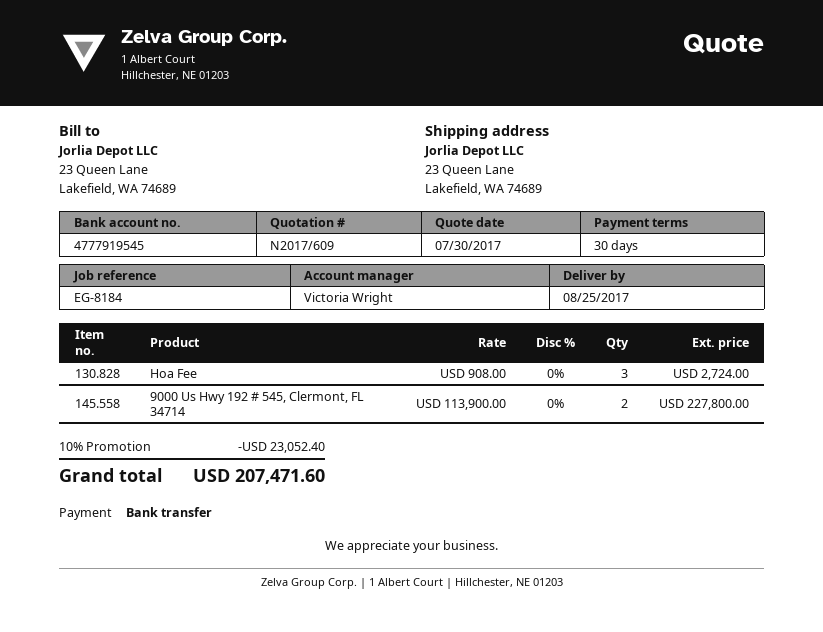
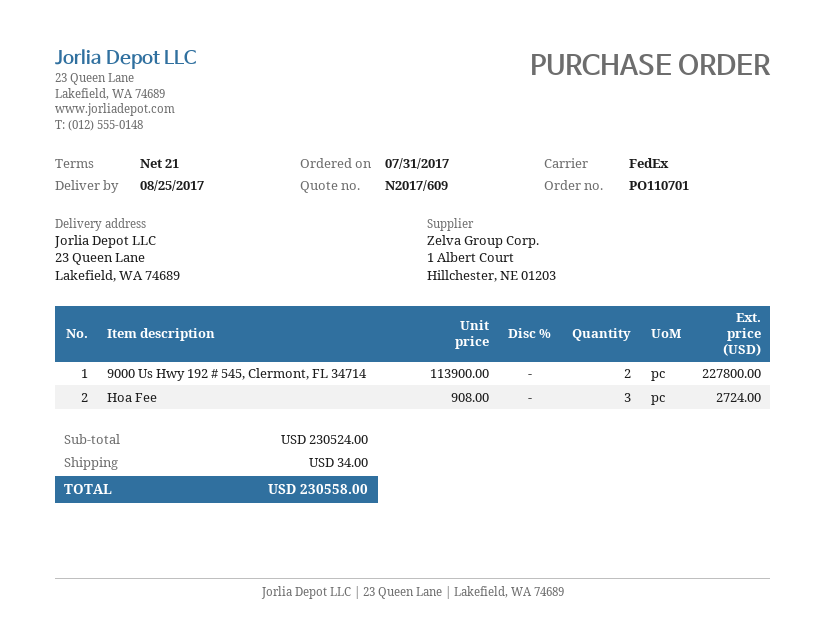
payment terms: 30 days -> 21 days
discount: 10% = 23052.40 -> none
shipping: none -> 34.00
total: 207471.60 -> 230558.00

